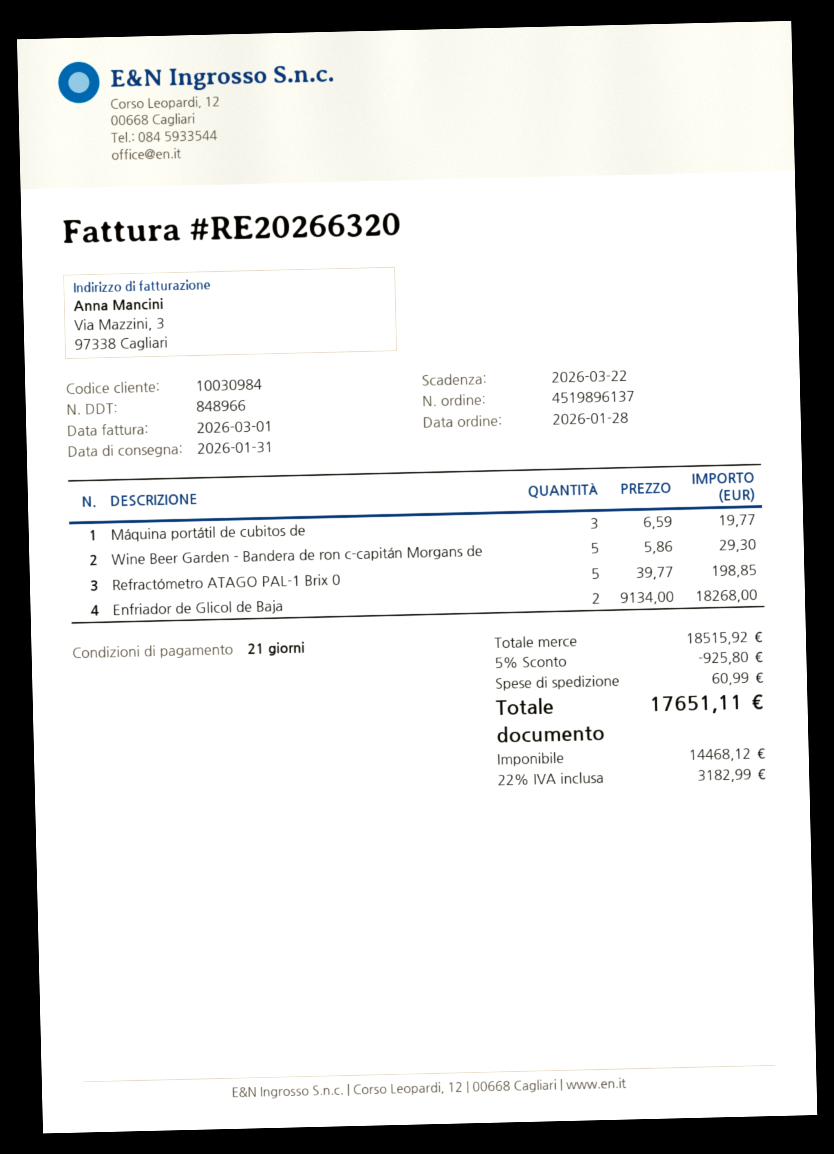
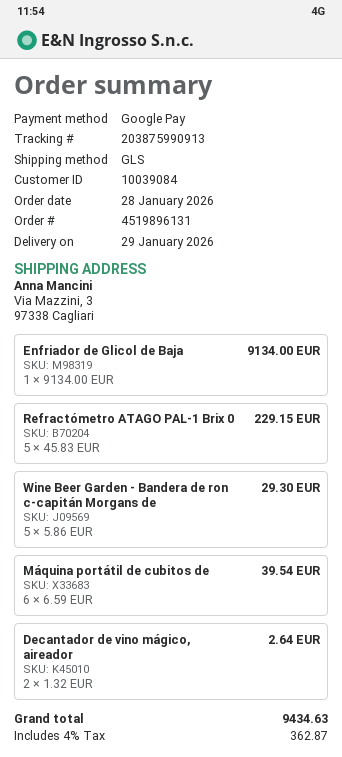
order number: 4519896137 -> 4519896131
delivery date: 2026-01-31 -> 2026-01-29
customer number: 10030984 -> 10039084
Máquina portátil de cubitos de: 3 x 6.59 = 19.77 -> 6 x 6.59 = 39.54
Refractómetro ATAGO PAL-1 Brix 0: 5 x 39.77 = 198.85 -> 5 x 45.83 = 229.15
Enfriador de Glicol de Baja: 2 x 9134.00 = 18268.00 -> 1 x 9134.00 = 9134.00
Decantador de vino mágico, aireador: none -> 2 x 1.32 = 2.64
discount: 5% = 925.80 -> none
shipping: 60.99 -> none
tax: 22% = 3182.99 -> 4% = 362.87
total: 17651.11 -> 9434.63

